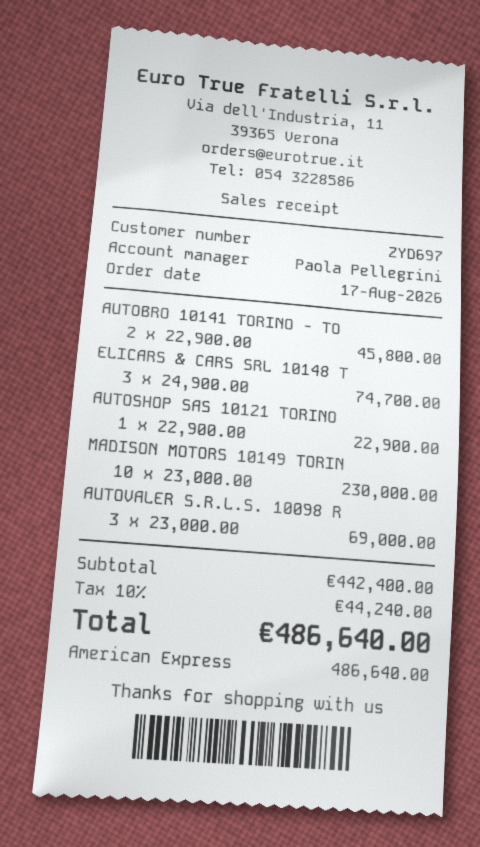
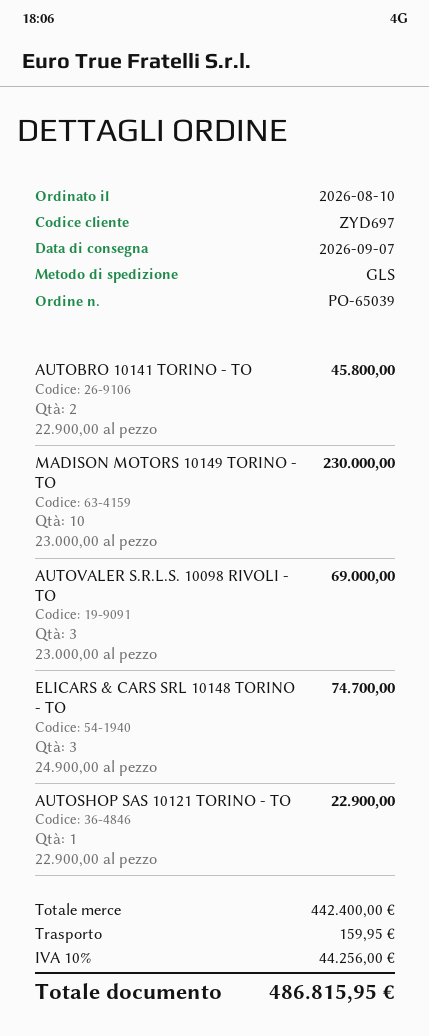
order date: 2026-08-17 -> 2026-08-10
shipping: none -> 159.95
tax: 10% = 44240.00 -> 10% = 44256.00
total: 486640.00 -> 486815.95

